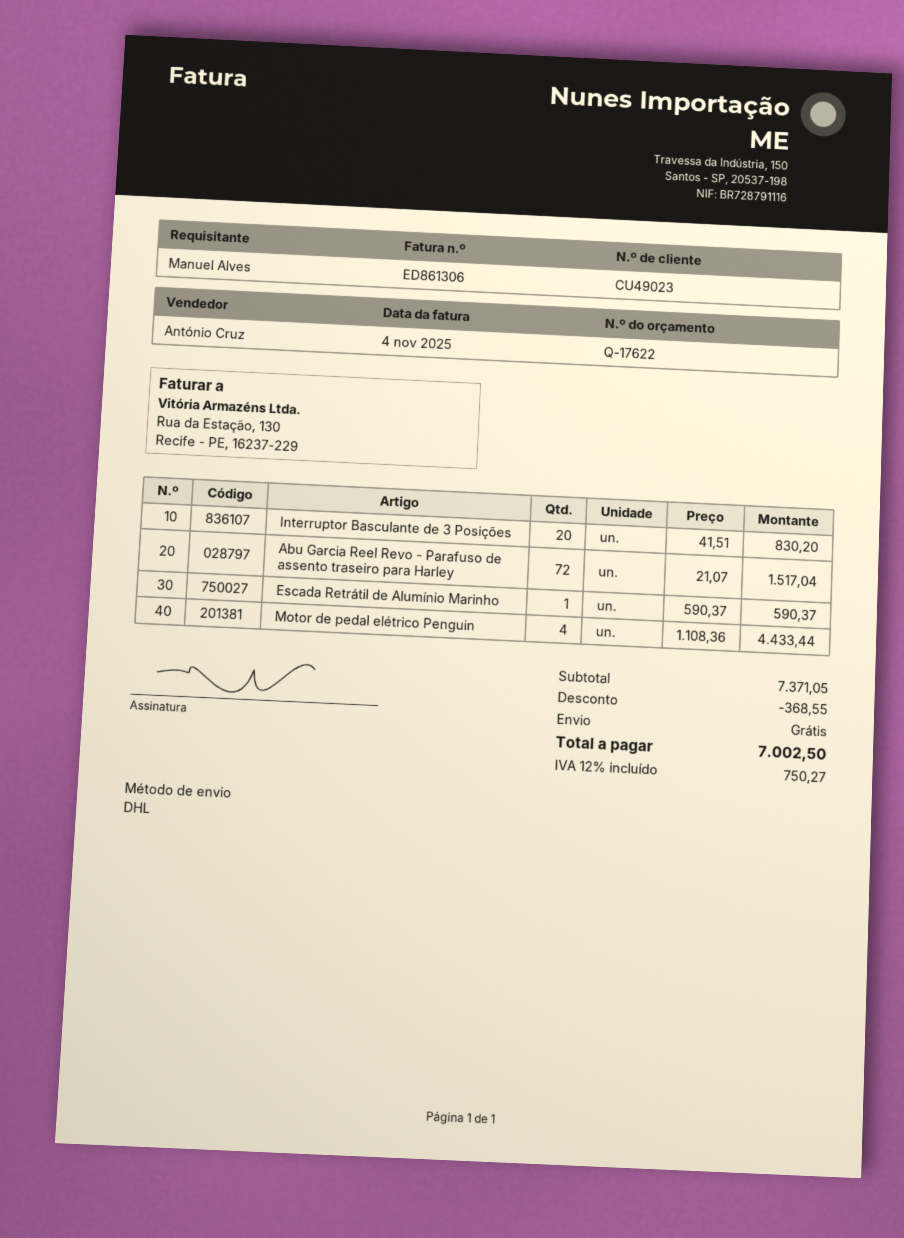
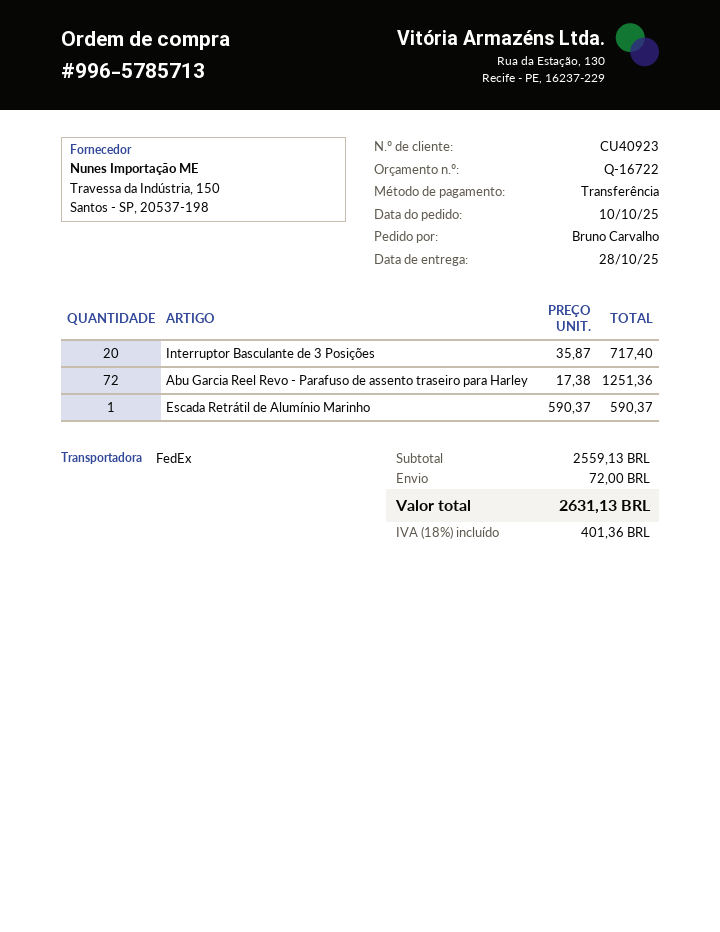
quote number: Q-17622 -> Q-16722
customer number: CU49023 -> CU40923
ordered by: Manuel Alves -> Bruno Carvalho
shipping method: DHL -> FedEx
Interruptor Basculante de 3 Posições: 20 x 41.51 = 830.20 -> 20 x 35.87 = 717.40
Abu Garcia Reel Revo - Parafuso de assento traseiro para Harley: 72 x 21.07 = 1517.04 -> 72 x 17.38 = 1251.36
Motor de pedal elétrico Penguin: 4 x 1108.36 = 4433.44 -> none
subtotal: 7371.05 -> 2559.13
discount: 368.55 -> none
shipping: 0.00 -> 72.00
tax: 12% = 750.27 -> 18% = 401.36
total: 7002.50 -> 2631.13

